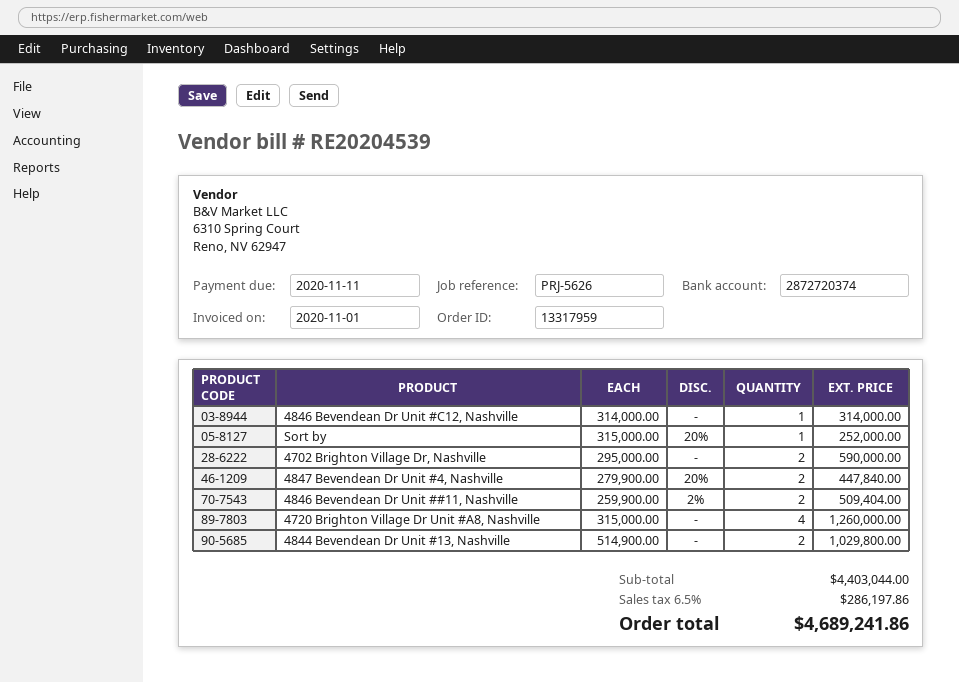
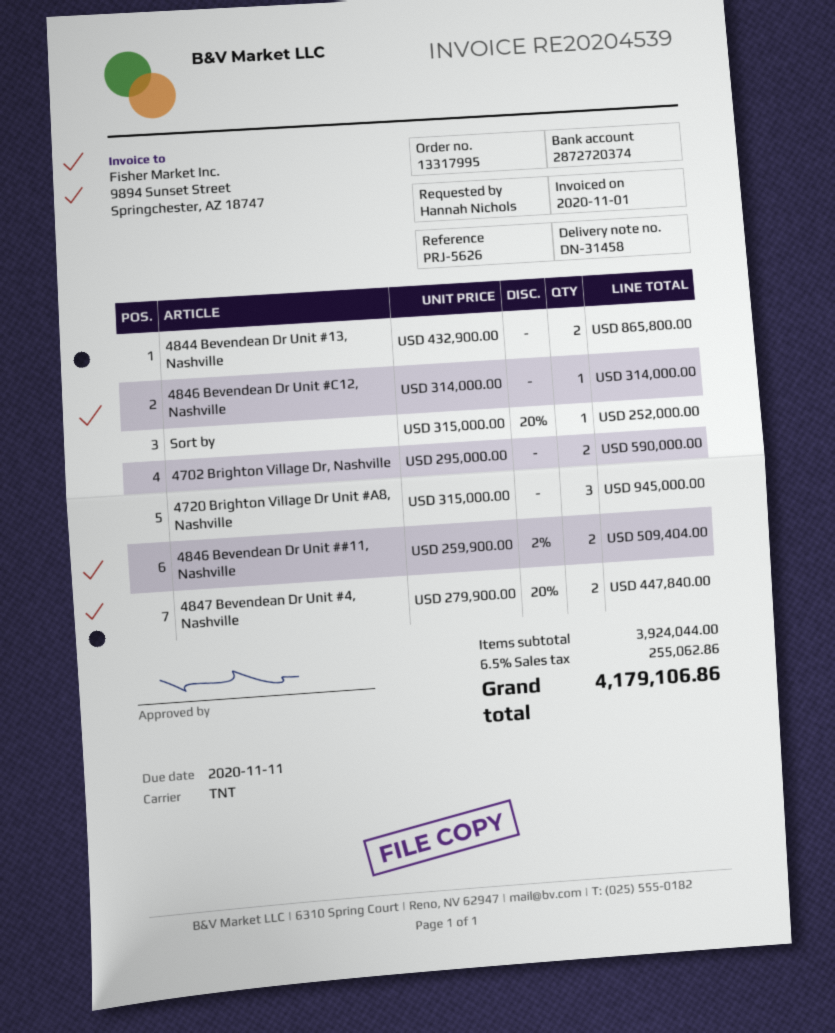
order number: 13317959 -> 13317995
4720 Brighton Village Dr Unit #A8, Nashville: 4 x 315000.00 = 1260000.00 -> 3 x 315000.00 = 945000.00
4844 Bevendean Dr Unit #13, Nashville: 2 x 514900.00 = 1029800.00 -> 2 x 432900.00 = 865800.00
subtotal: 4403044.00 -> 3924044.00
tax: 6.5% = 286197.86 -> 6.5% = 255062.86
total: 4689241.86 -> 4179106.86

